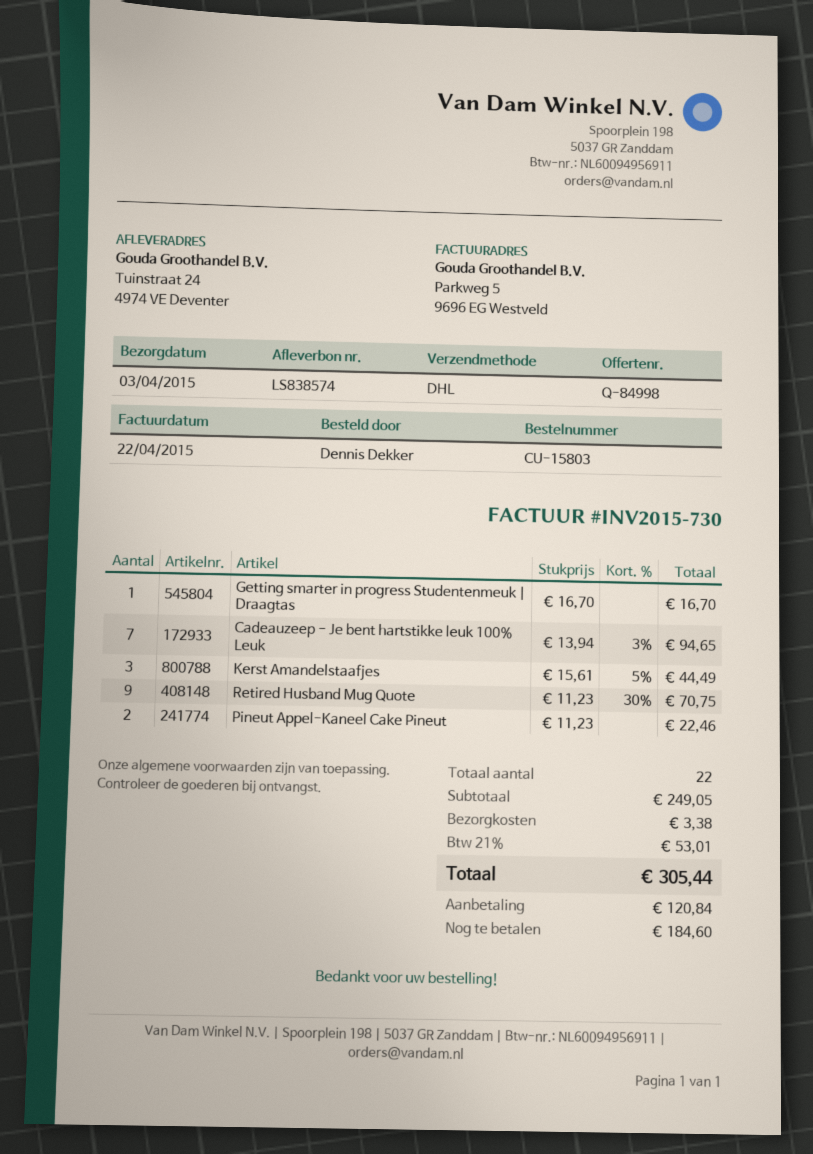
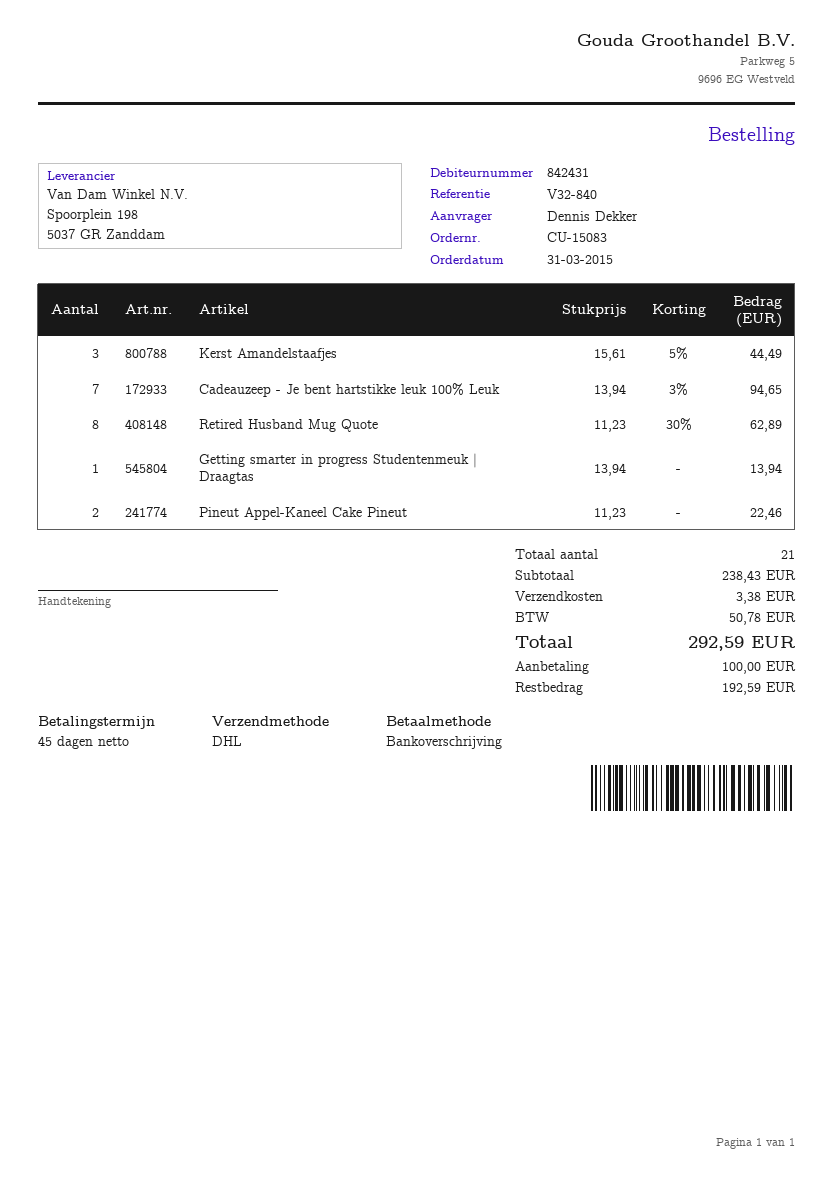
order number: CU-15803 -> CU-15083
Getting smarter in progress Studentenmeuk | Draagtas: 1 x 16.70 = 16.70 -> 1 x 13.94 = 13.94
Retired Husband Mug Quote: 9 x 11.23 - 30% = 70.75 -> 8 x 11.23 - 30% = 62.89
total quantity: 22 -> 21
subtotal: 249.05 -> 238.43
tax: 53.01 -> 50.78
total: 305.44 -> 292.59
deposit: 120.84 -> 100.00
balance: 184.60 -> 192.59

